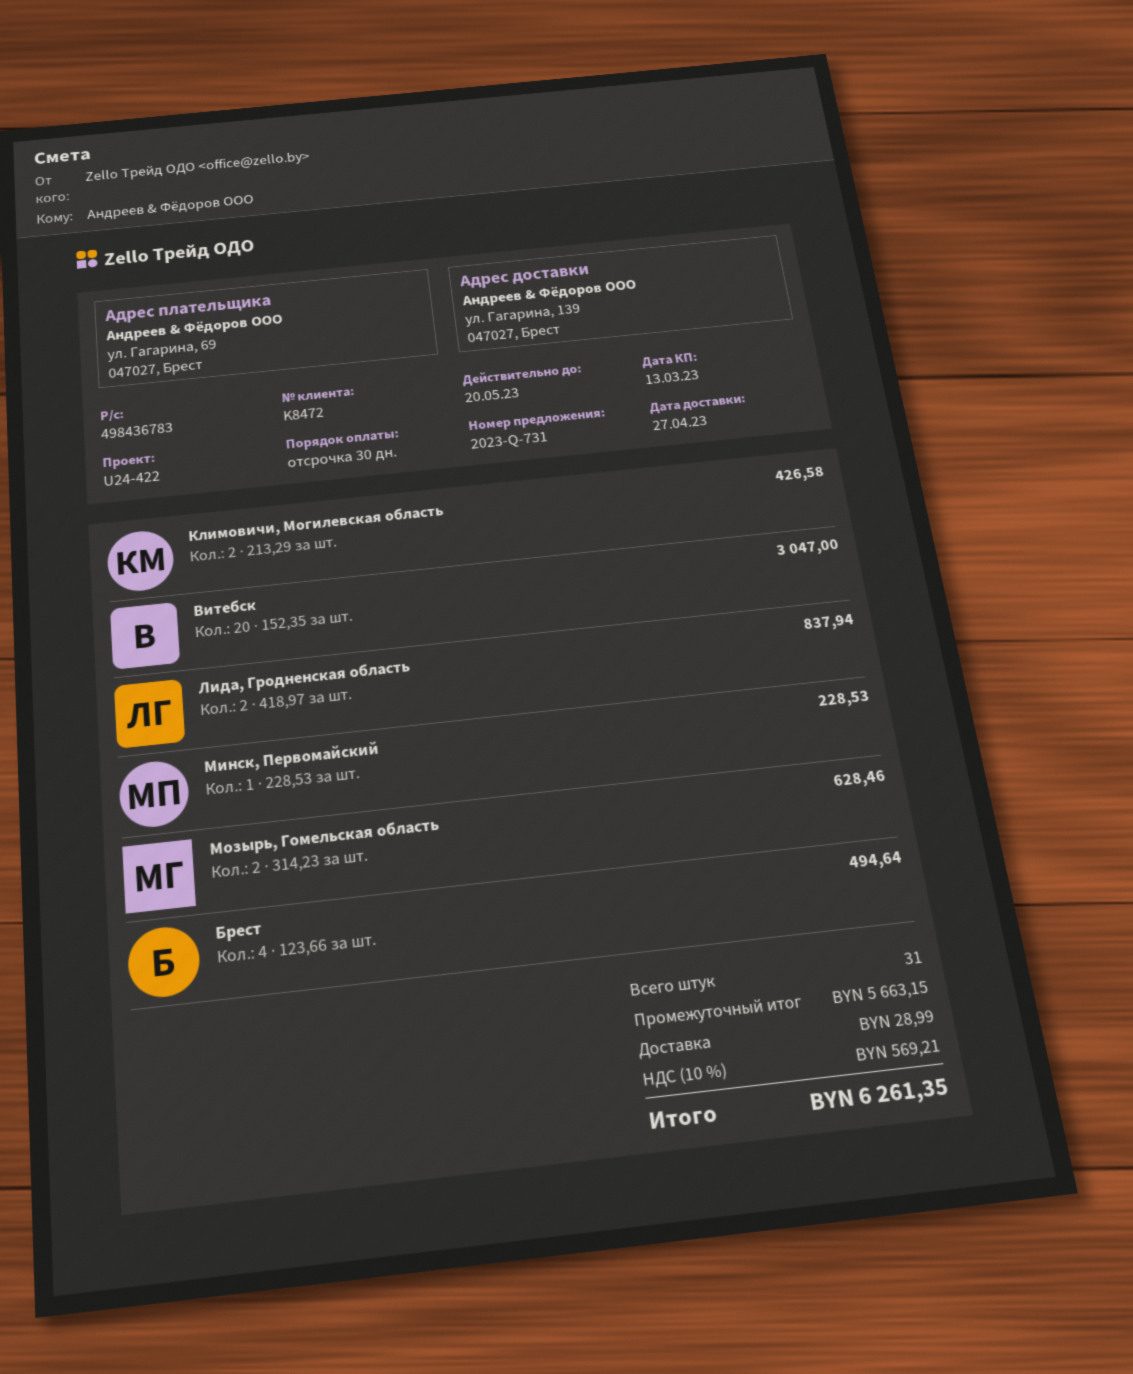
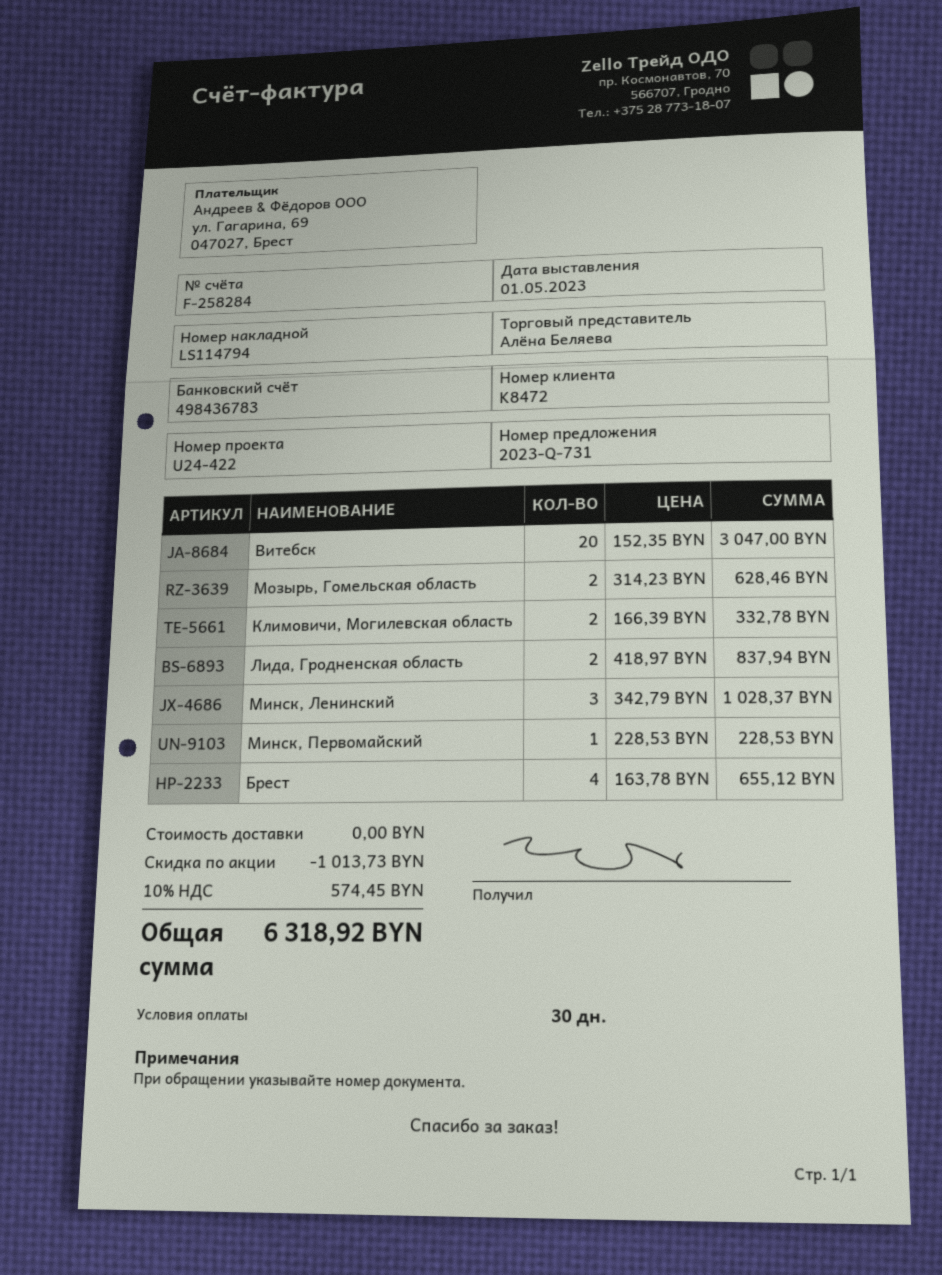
Климовичи, Могилевская область: 2 x 213.29 = 426.58 -> 2 x 166.39 = 332.78
Брест: 4 x 123.66 = 494.64 -> 4 x 163.78 = 655.12
Минск, Ленинский: none -> 3 x 342.79 = 1028.37
discount: none -> 1013.73
shipping: 28.99 -> 0.00
tax: 10% = 569.21 -> 10% = 574.45
total: 6261.35 -> 6318.92

